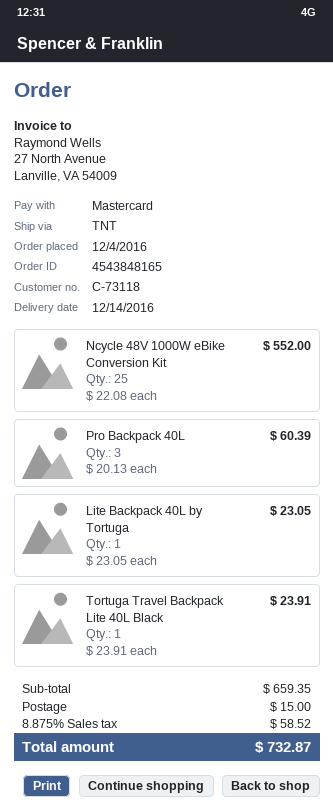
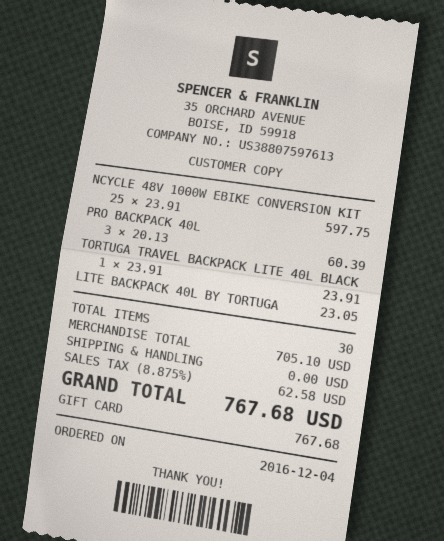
payment method: Mastercard -> gift card
Ncycle 48V 1000W eBike Conversion Kit: 25 x 22.08 = 552.00 -> 25 x 23.91 = 597.75
subtotal: 659.35 -> 705.10
shipping: 15.00 -> 0.00
tax: 8.875% = 58.52 -> 8.875% = 62.58
total: 732.87 -> 767.68

